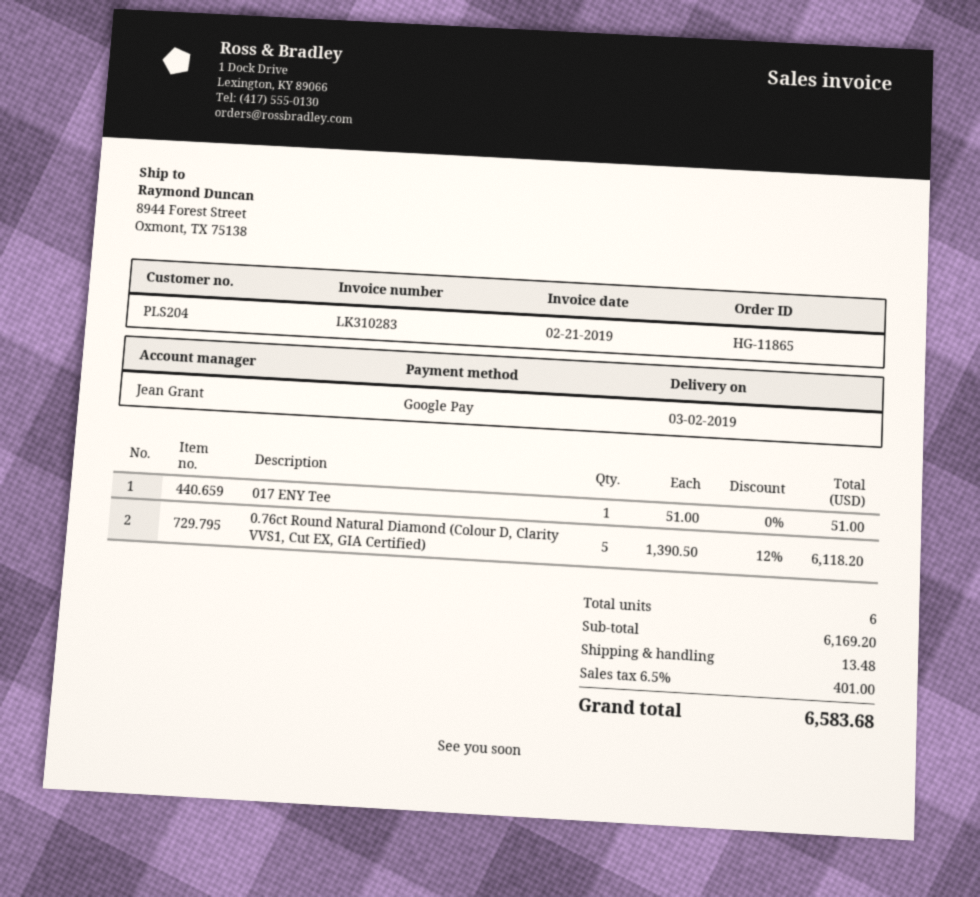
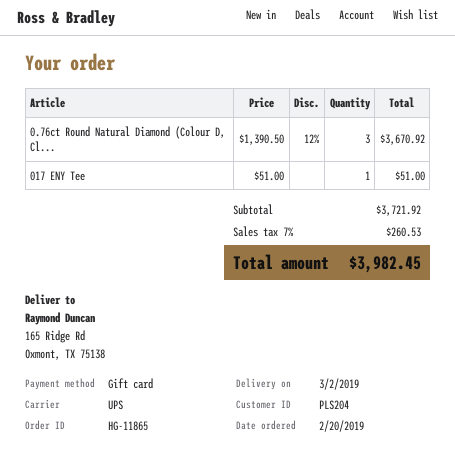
payment method: Google Pay -> gift card
ship to: 8944 Forest Street, Oxmont, TX 75138 -> 165 Ridge Rd, Oxmont, TX 75138
0.76ct Round Natural Diamond (Colour D, Clarity VVS1, Cut EX, GIA Certified): 5 x 1390.50 - 12% = 6118.20 -> 3 x 1390.50 - 12% = 3670.92
subtotal: 6169.20 -> 3721.92
shipping: 13.48 -> none
tax: 6.5% = 401.00 -> 7% = 260.53
total: 6583.68 -> 3982.45

